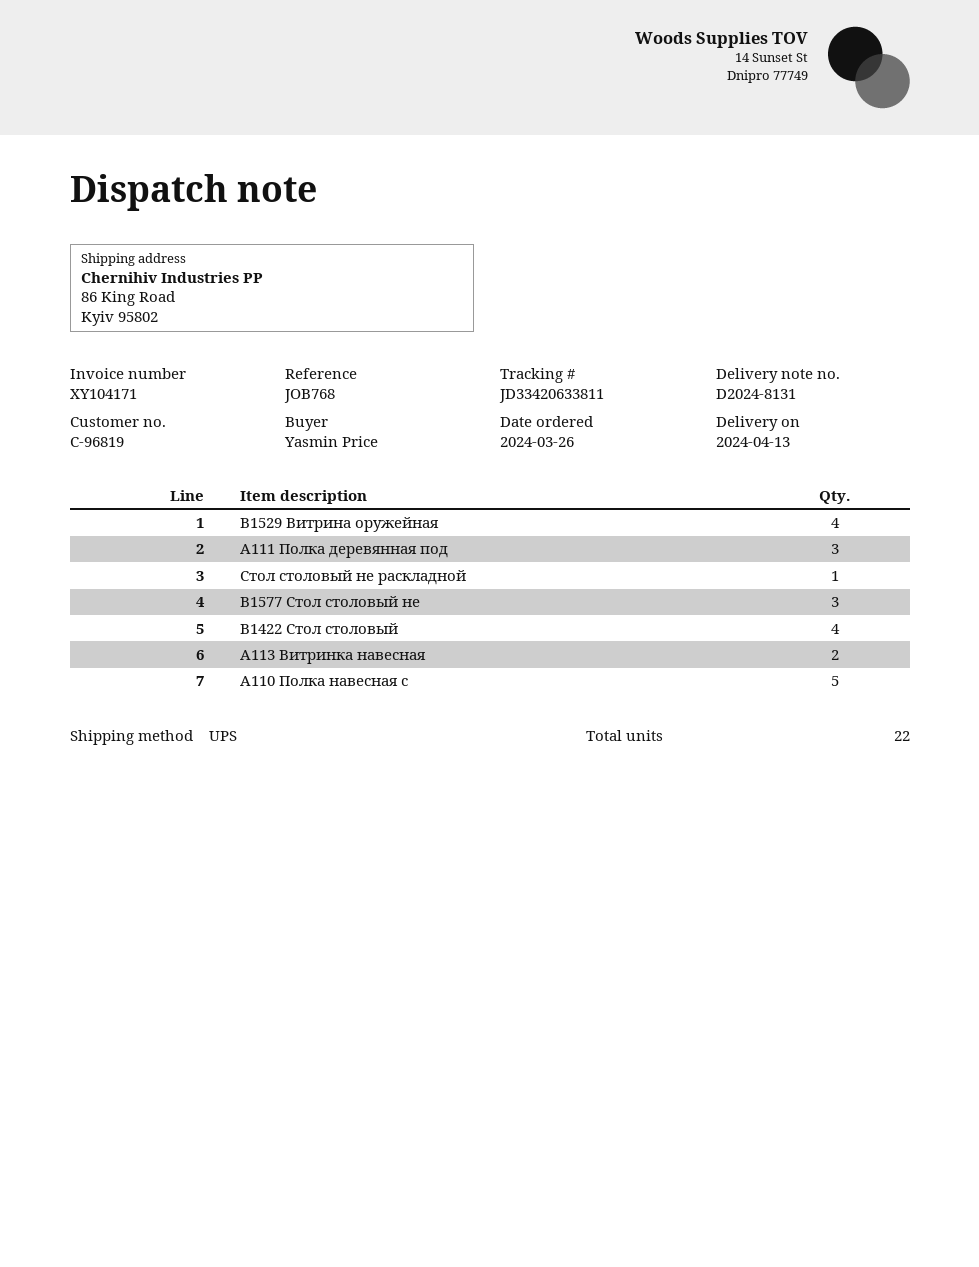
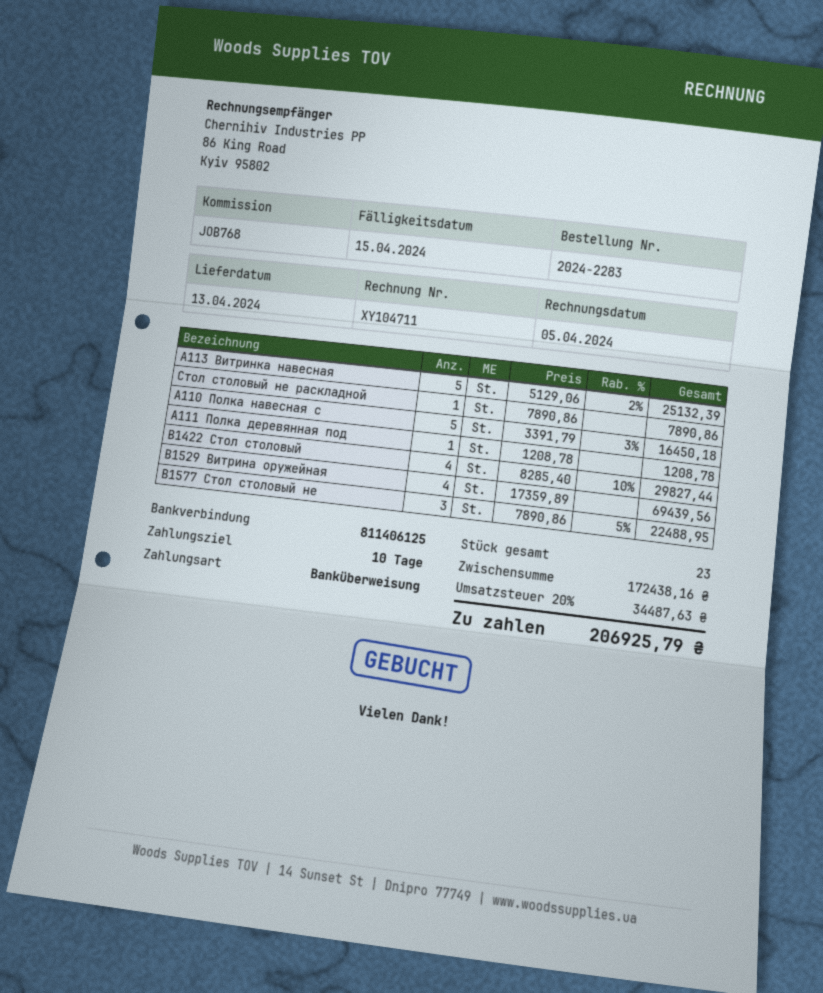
invoice number: XY104171 -> XY104711
А111 Полка деревянная под: 3 -> 1
А113 Витринка навесная: 2 -> 5
total quantity: 22 -> 23

